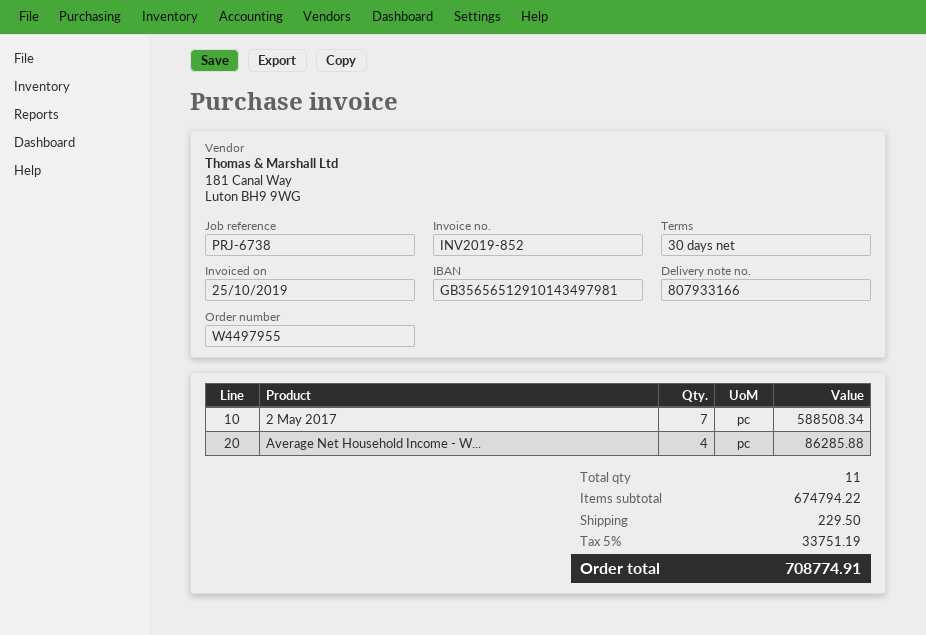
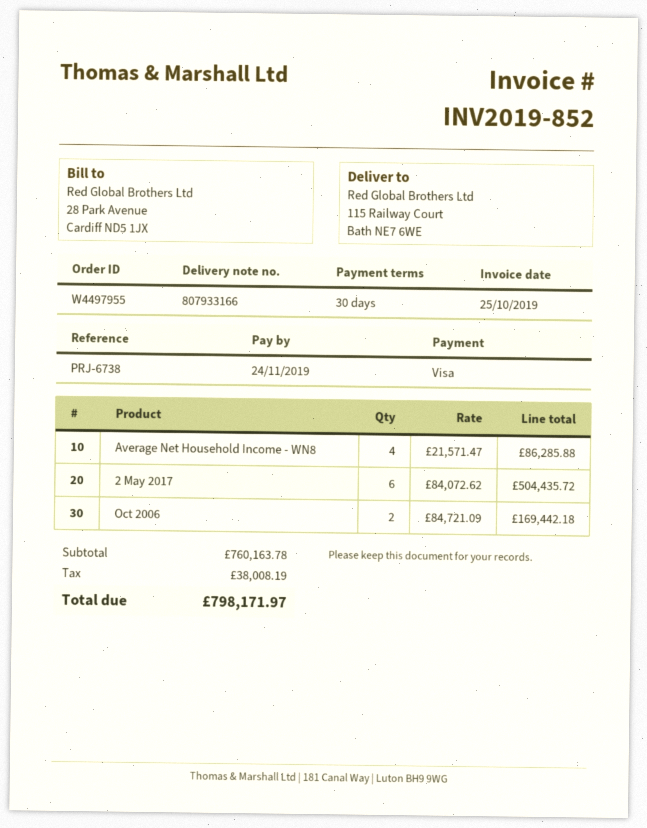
2 May 2017: 7 for 588508.34 -> 6 for 504435.72
Oct 2006: none -> 2 for 169442.18
subtotal: 674794.22 -> 760163.78
shipping: 229.50 -> none
tax: 33751.19 -> 38008.19
total: 708774.91 -> 798171.97

